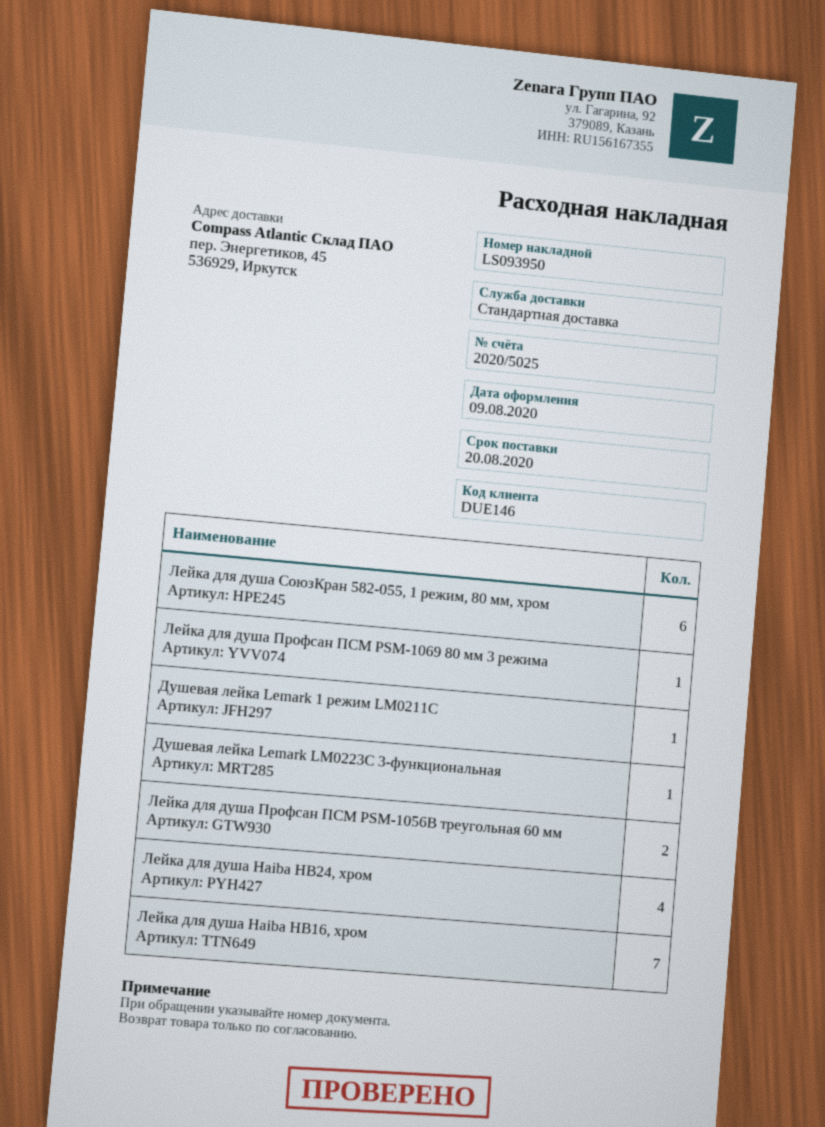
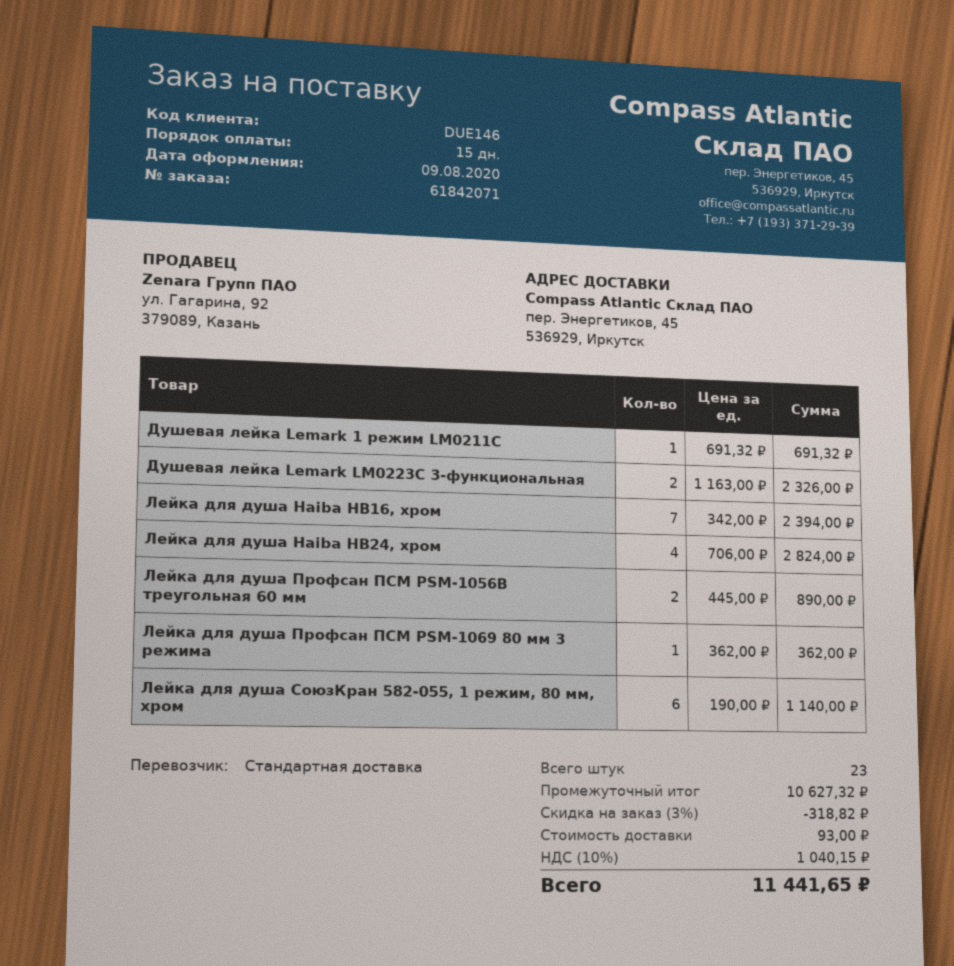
Душевая лейка Lemark LM0223C 3-функциональная: 1 -> 2

